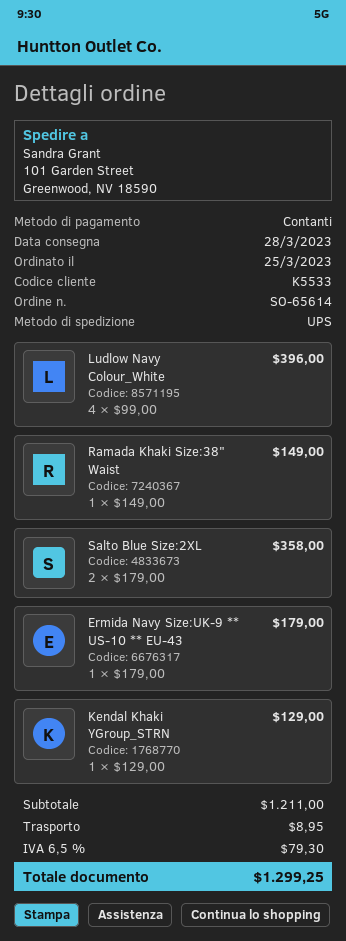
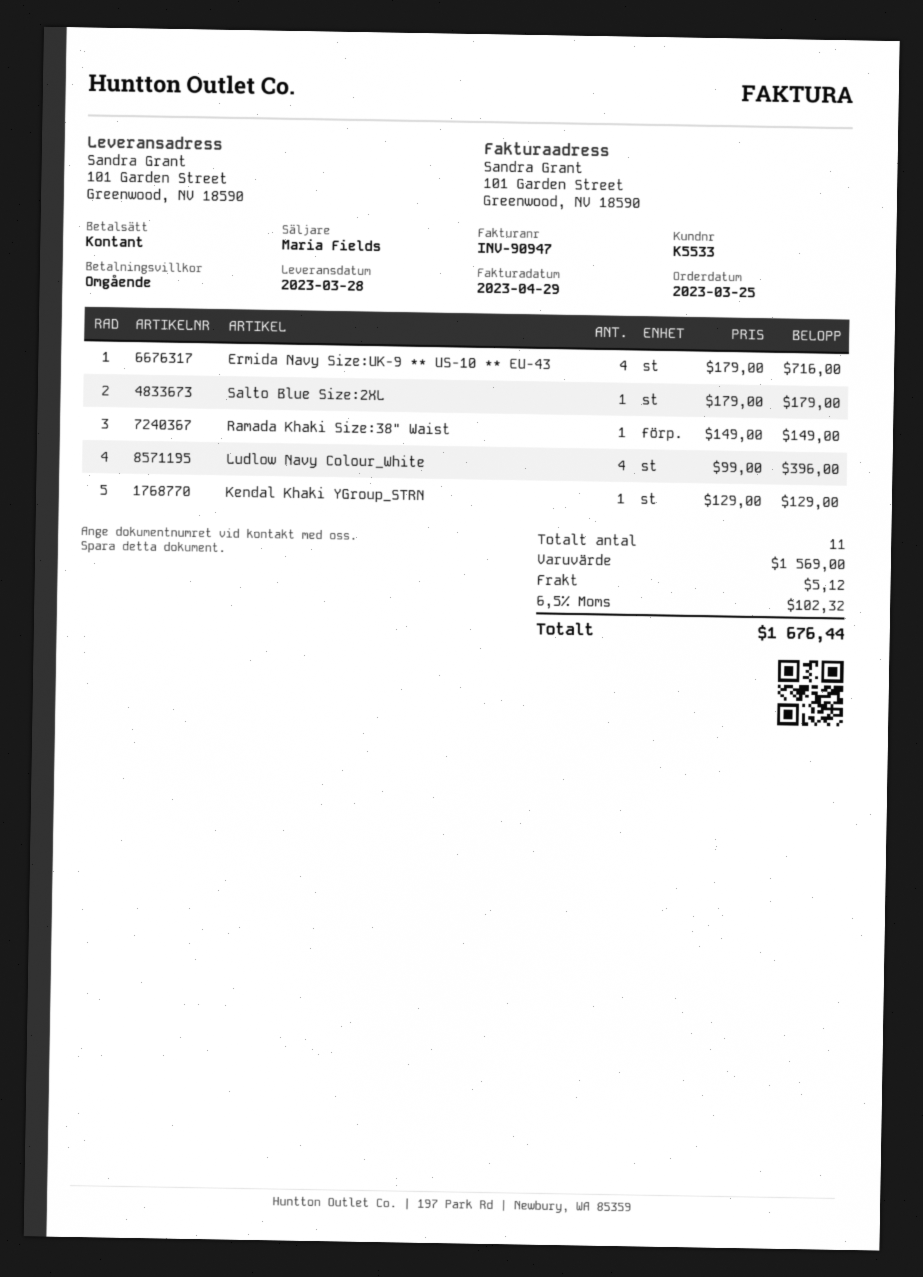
Salto Blue Size:2XL: 2 x 179.00 = 358.00 -> 1 x 179.00 = 179.00
Ermida Navy Size:UK-9 ** US-10 ** EU-43: 1 x 179.00 = 179.00 -> 4 x 179.00 = 716.00
subtotal: 1211.00 -> 1569.00
shipping: 8.95 -> 5.12
tax: 6.5% = 79.30 -> 6.5% = 102.32
total: 1299.25 -> 1676.44

